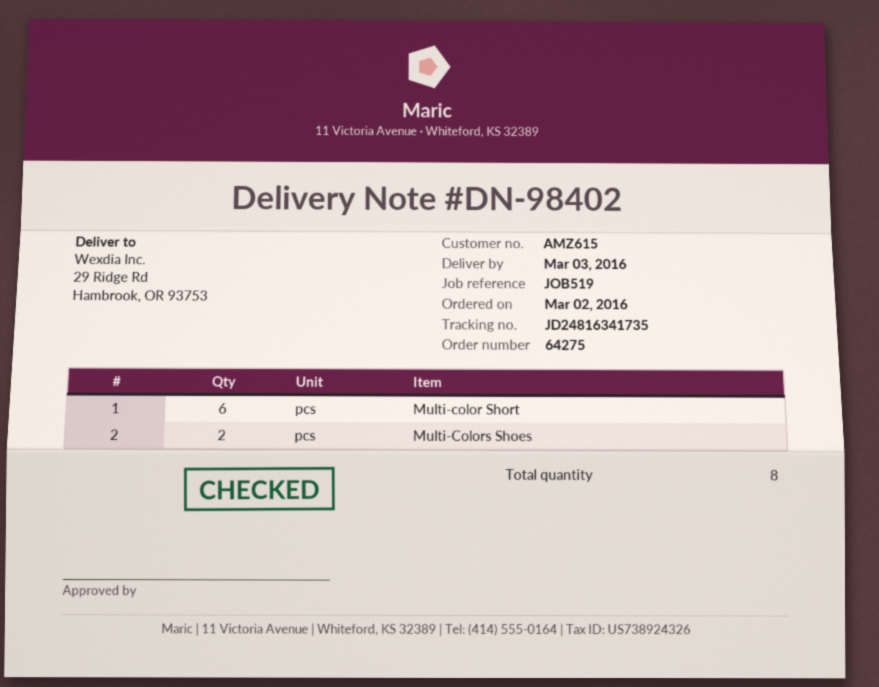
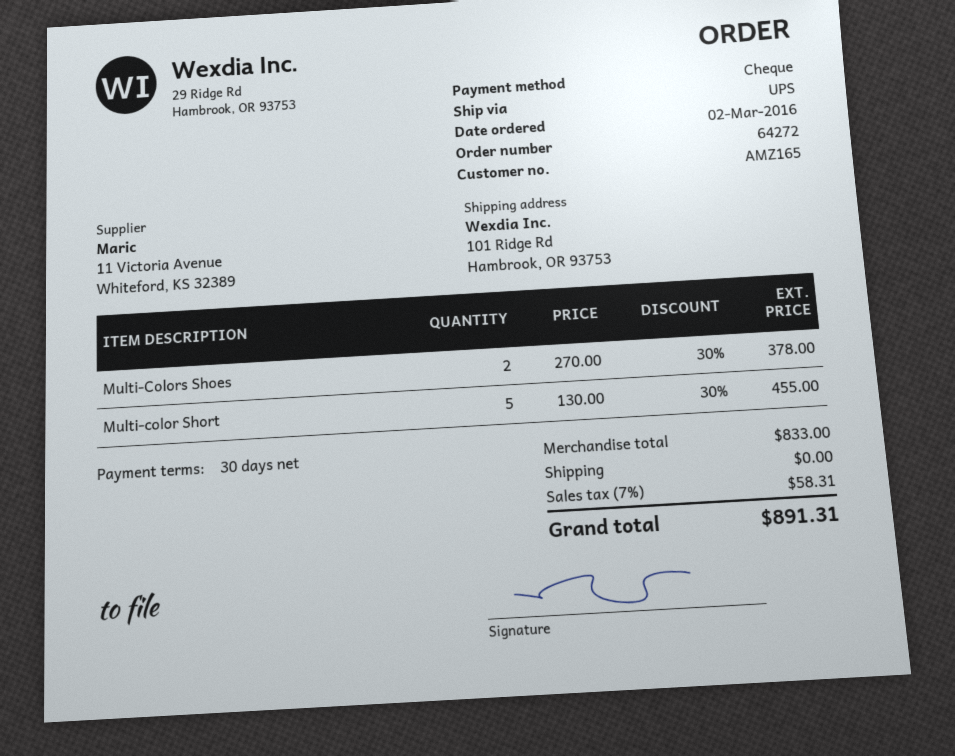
order number: 64275 -> 64272
customer number: AMZ615 -> AMZ165
ship to: 29 Ridge Rd, Hambrook, OR 93753 -> 101 Ridge Rd, Hambrook, OR 93753
Multi-color Short: 6 -> 5

